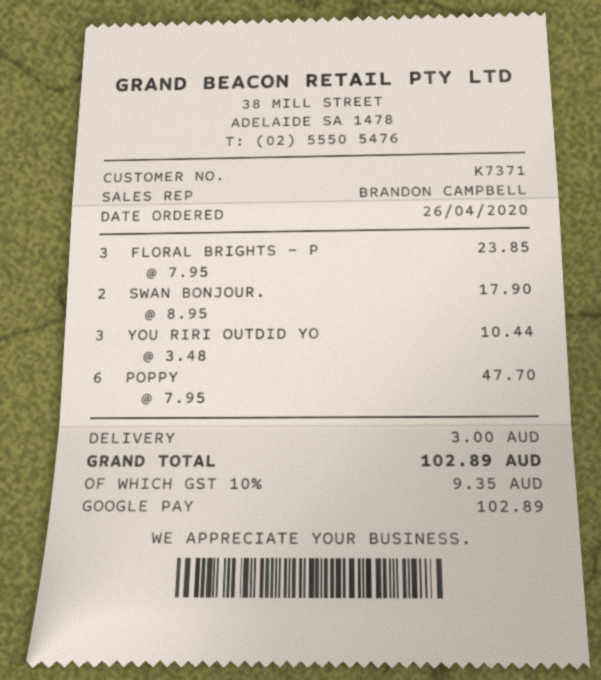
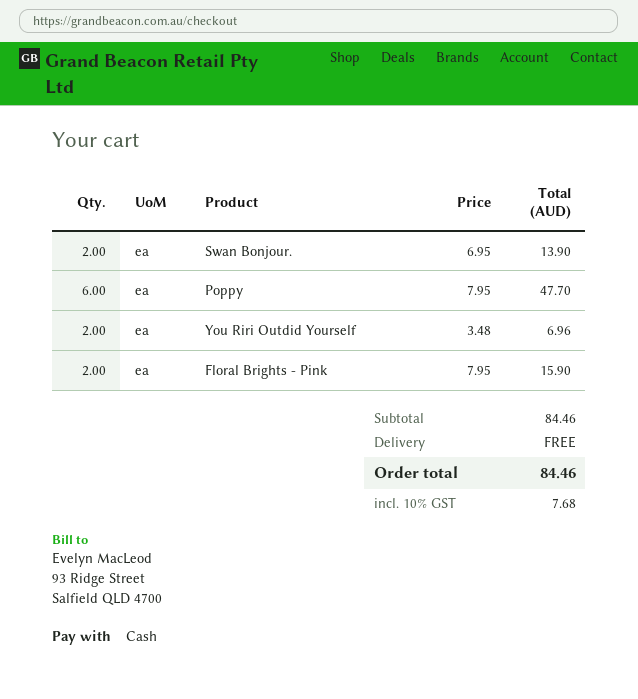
payment method: Google Pay -> cash
FLORAL BRIGHTS - P: 3 x 7.95 = 23.85 -> 2 x 7.95 = 15.90
SWAN BONJOUR.: 2 x 8.95 = 17.90 -> 2 x 6.95 = 13.90
YOU RIRI OUTDID YO: 3 x 3.48 = 10.44 -> 2 x 3.48 = 6.96
shipping: 3.00 -> 0.00
tax: 10% = 9.35 -> 10% = 7.68
total: 102.89 -> 84.46

